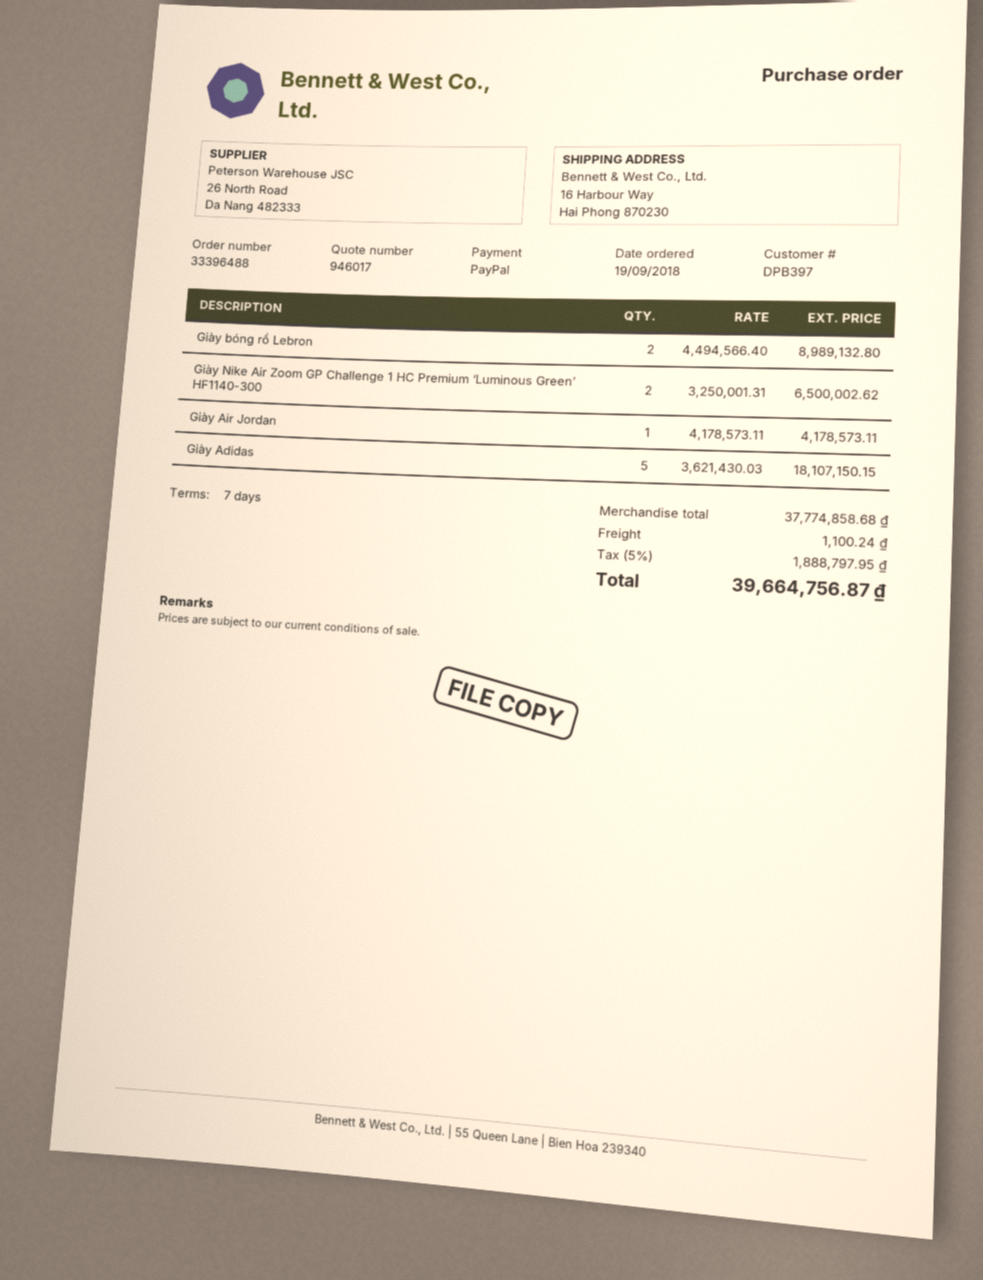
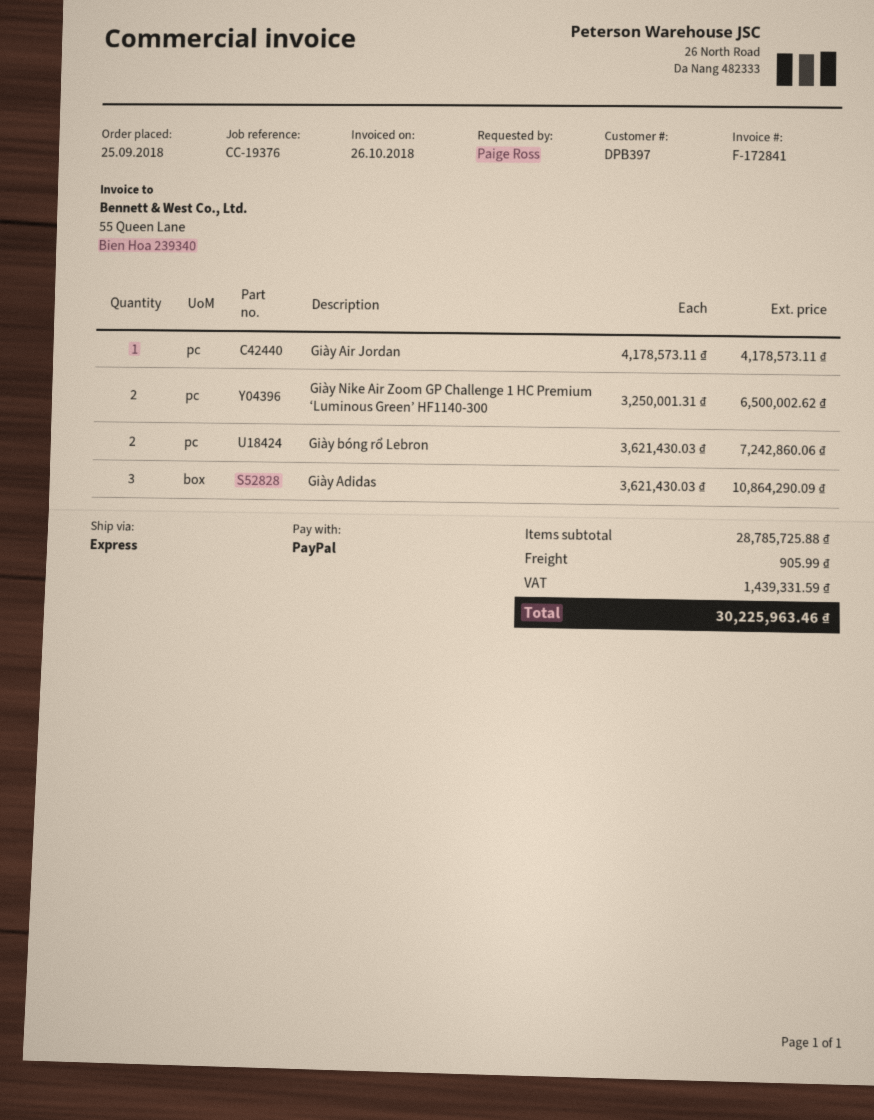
order date: 2018-09-19 -> 2018-09-25
Giày bóng rổ Lebron: 2 x 4494566.40 = 8989132.80 -> 2 x 3621430.03 = 7242860.06
Giày Adidas: 5 x 3621430.03 = 18107150.15 -> 3 x 3621430.03 = 10864290.09
subtotal: 37774858.68 -> 28785725.88
shipping: 1100.24 -> 905.99
tax: 1888797.95 -> 1439331.59
total: 39664756.87 -> 30225963.46

